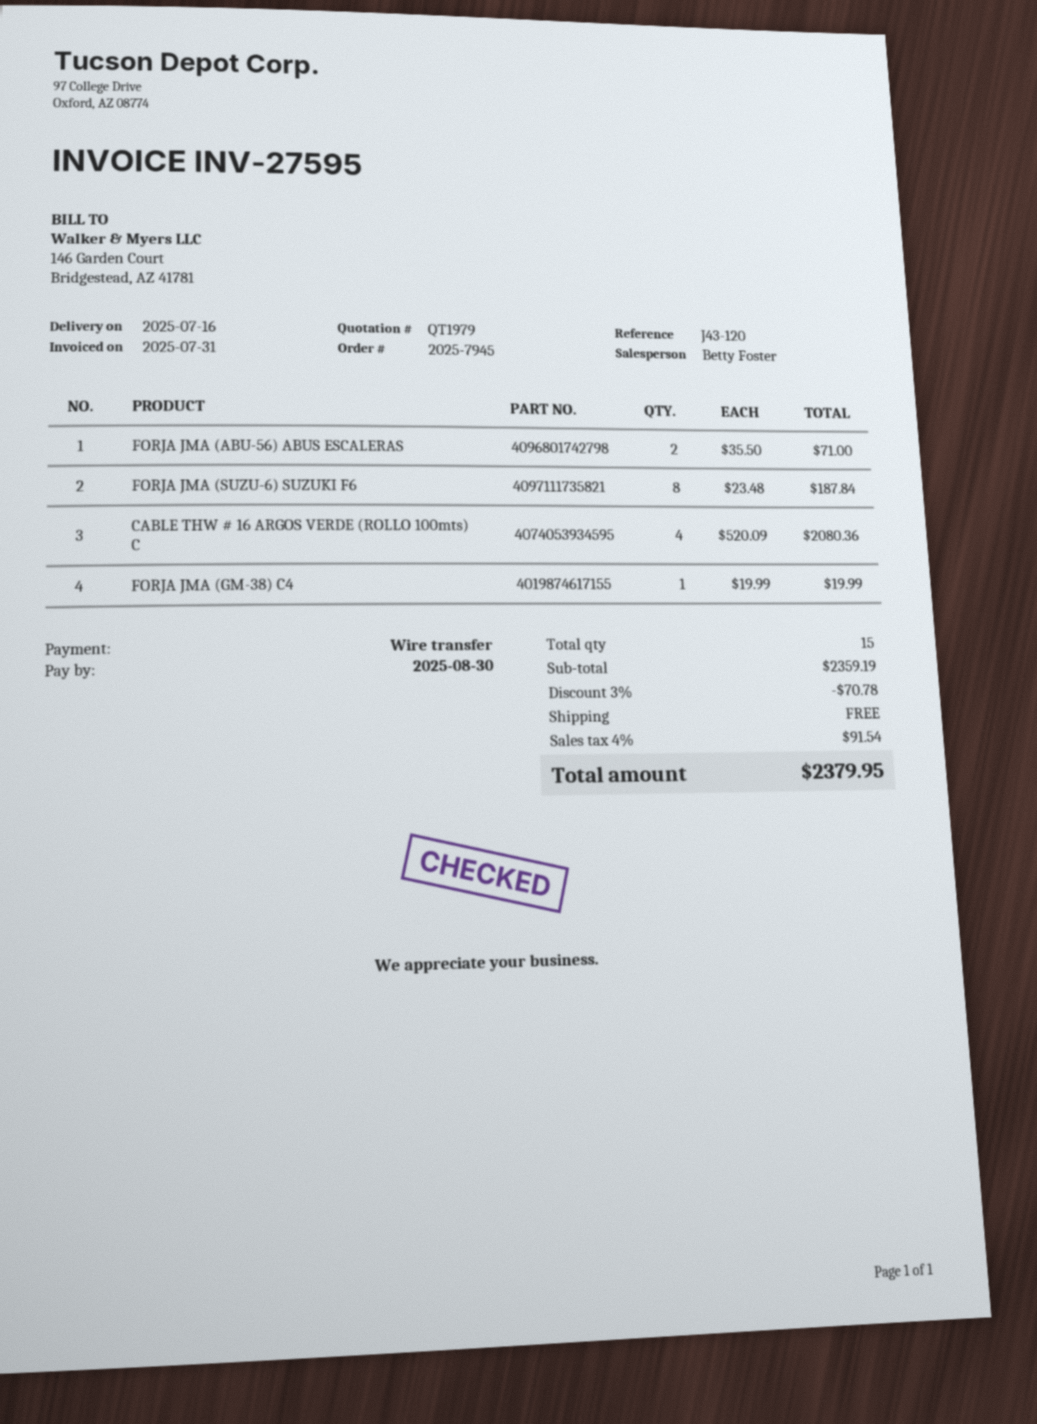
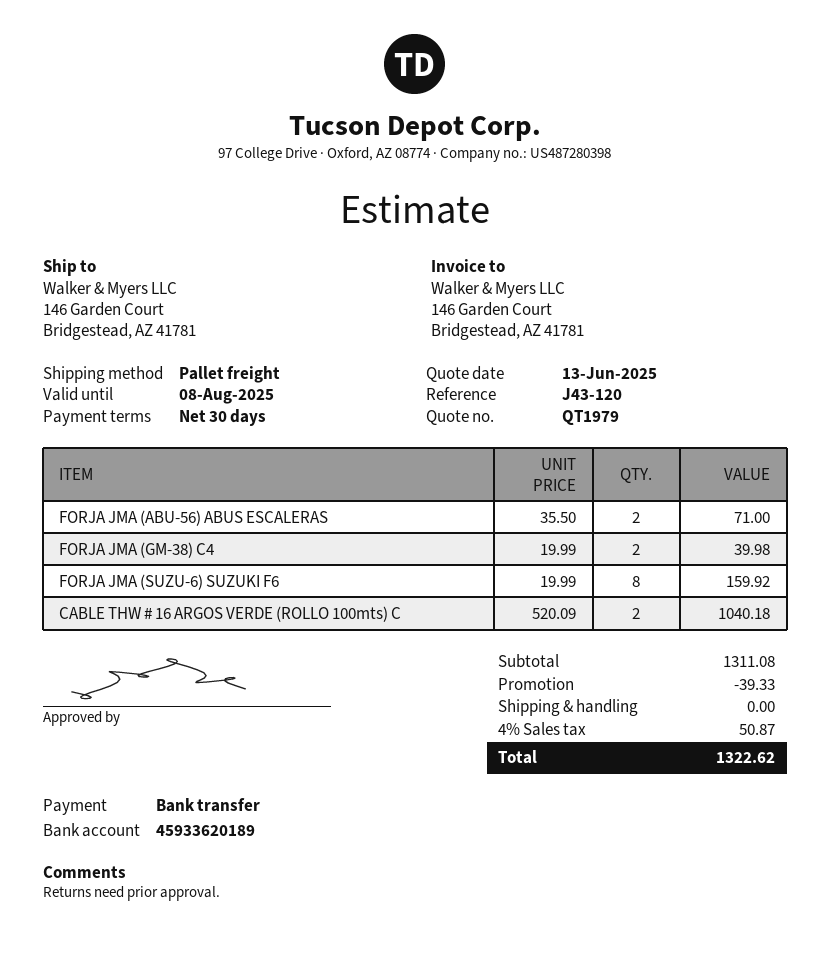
FORJA JMA (SUZU-6) SUZUKI F6: 8 x 23.48 = 187.84 -> 8 x 19.99 = 159.92
CABLE THW # 16 ARGOS VERDE (ROLLO 100mts) C: 4 x 520.09 = 2080.36 -> 2 x 520.09 = 1040.18
FORJA JMA (GM-38) C4: 1 x 19.99 = 19.99 -> 2 x 19.99 = 39.98
subtotal: 2359.19 -> 1311.08
discount: 70.78 -> 39.33
tax: 4% = 91.54 -> 4% = 50.87
total: 2379.95 -> 1322.62

